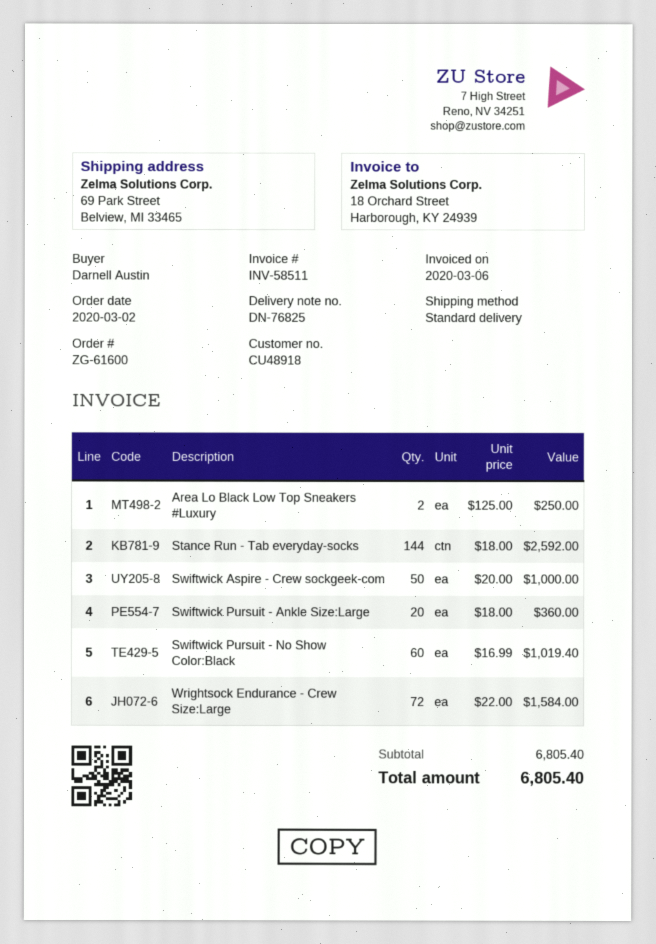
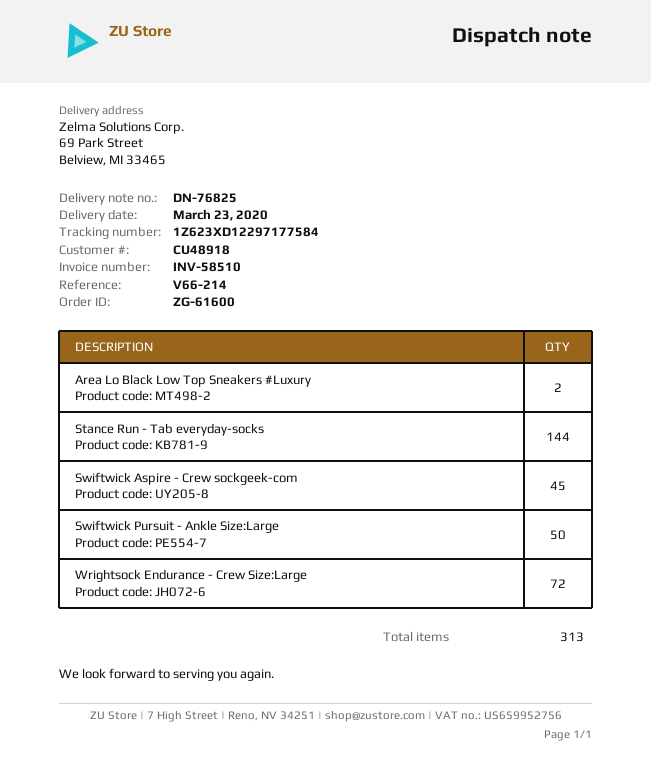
invoice number: INV-58511 -> INV-58510
Swiftwick Aspire - Crew sockgeek-com: 50 -> 45
Swiftwick Pursuit - Ankle Size:Large: 20 -> 50
Swiftwick Pursuit - No Show Color:Black: 60 -> none

